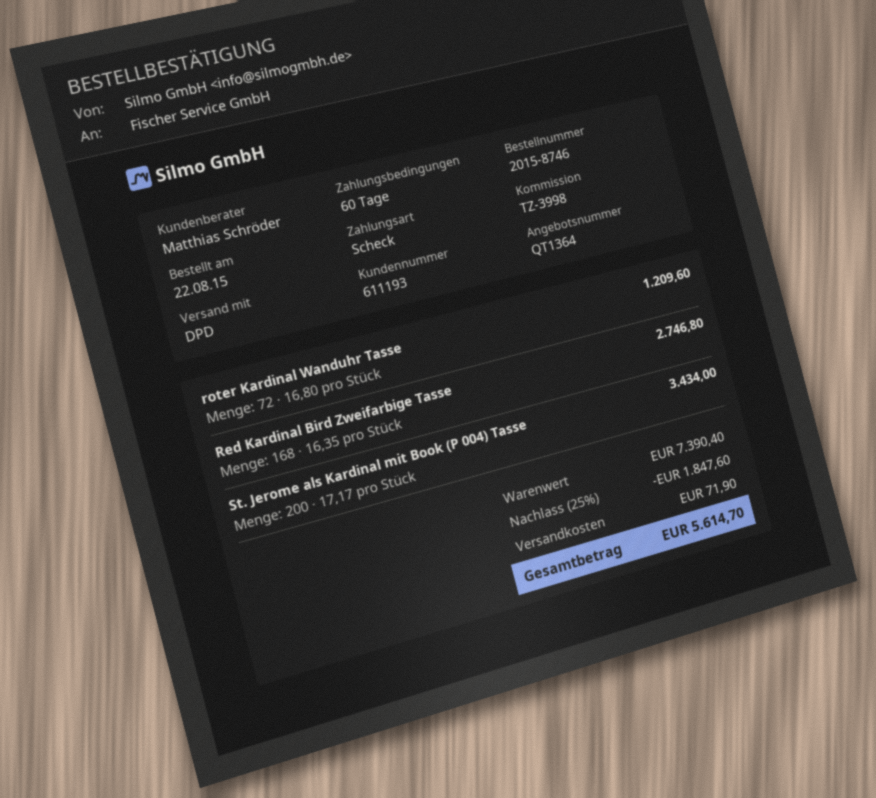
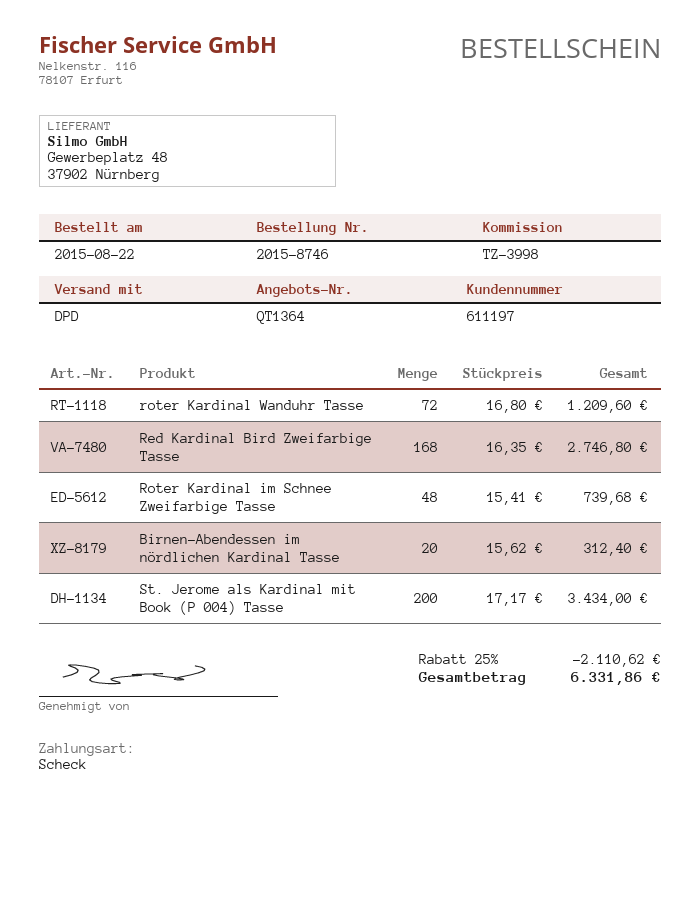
customer number: 611193 -> 611197
Roter Kardinal im Schnee Zweifarbige Tasse: none -> 48 x 15.41 = 739.68
Birnen-Abendessen im nördlichen Kardinal Tasse: none -> 20 x 15.62 = 312.40
discount: 25% = 1847.60 -> 25% = 2110.62
shipping: 71.90 -> none
total: 5614.70 -> 6331.86

